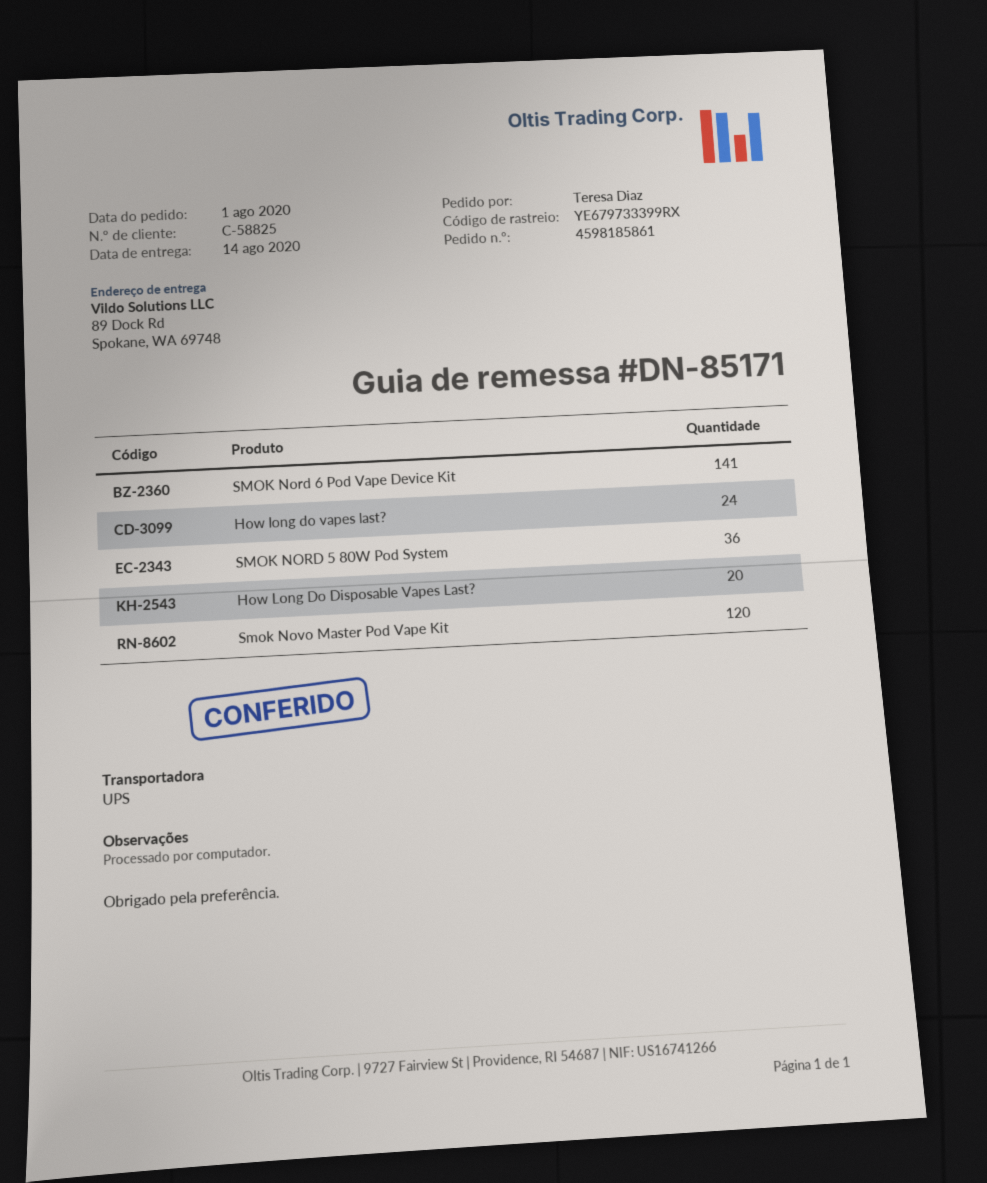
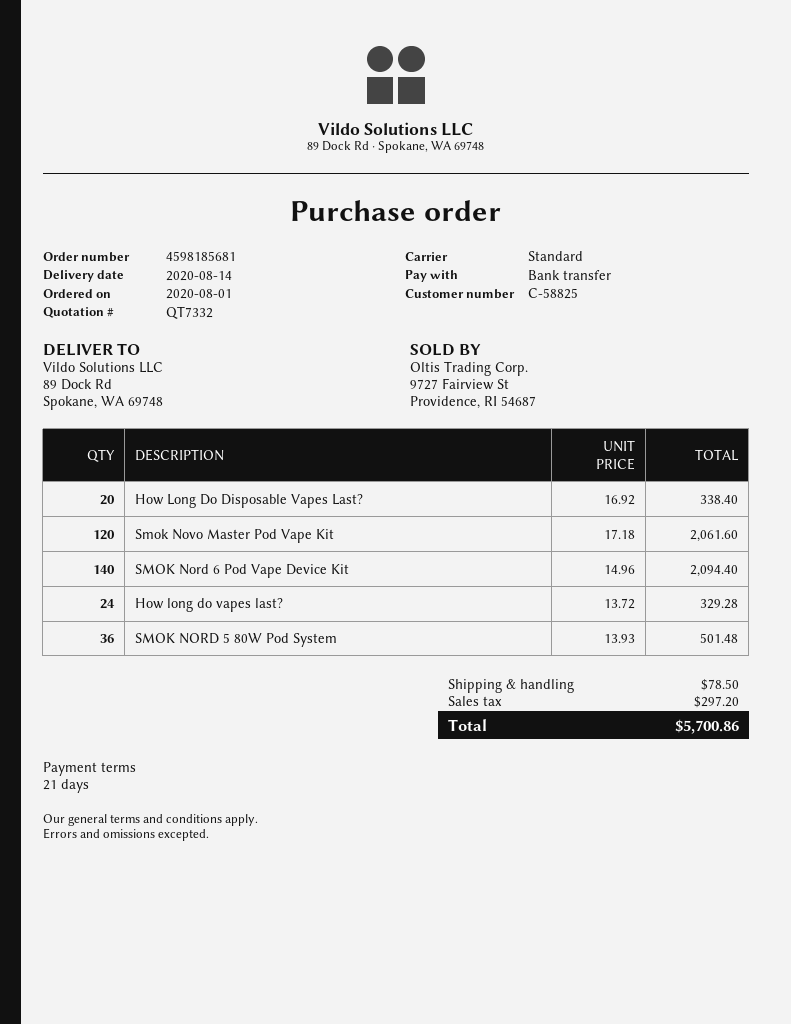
order number: 4598185861 -> 4598185681
shipping method: UPS -> standard
SMOK Nord 6 Pod Vape Device Kit: 141 -> 140

